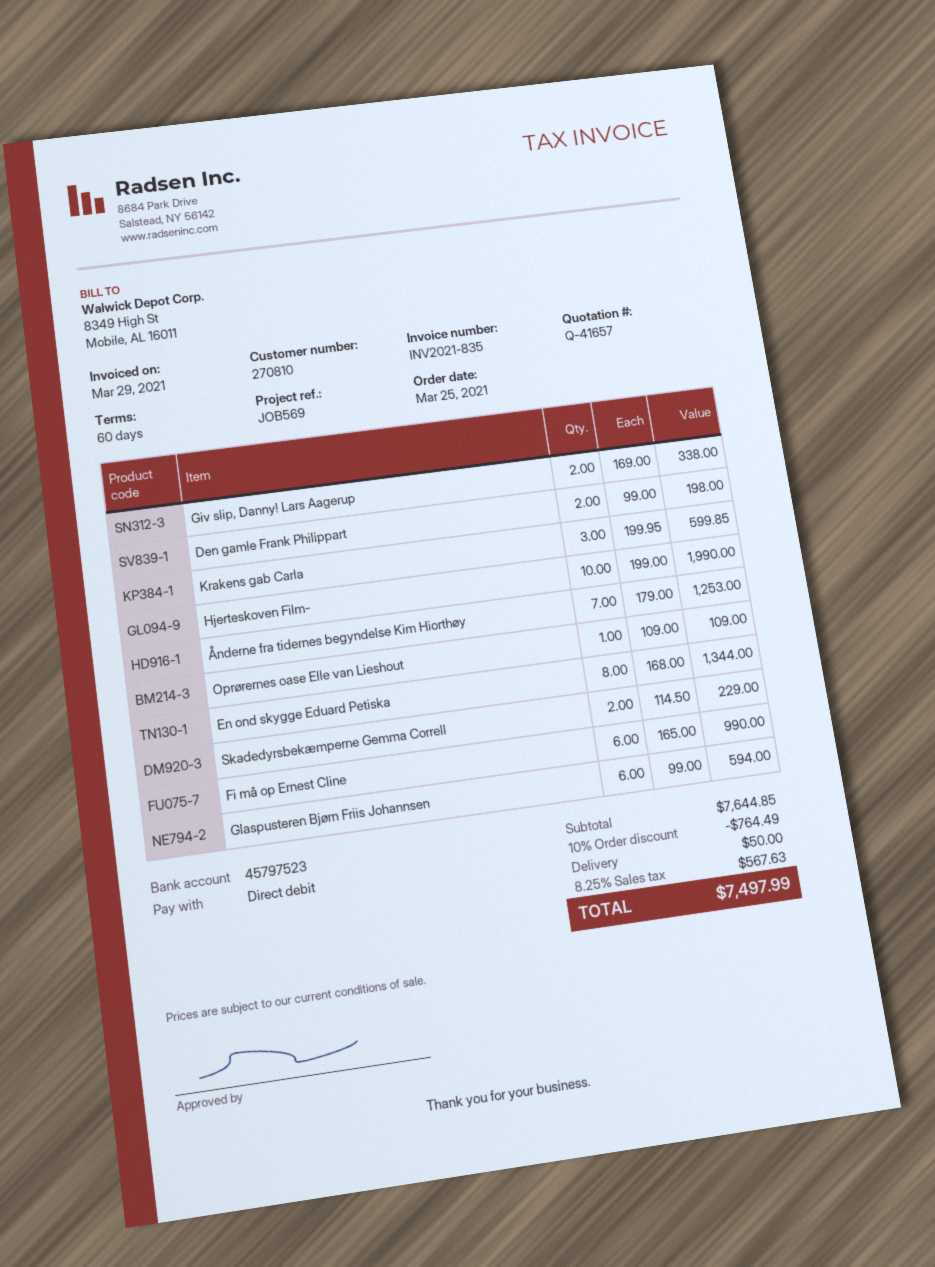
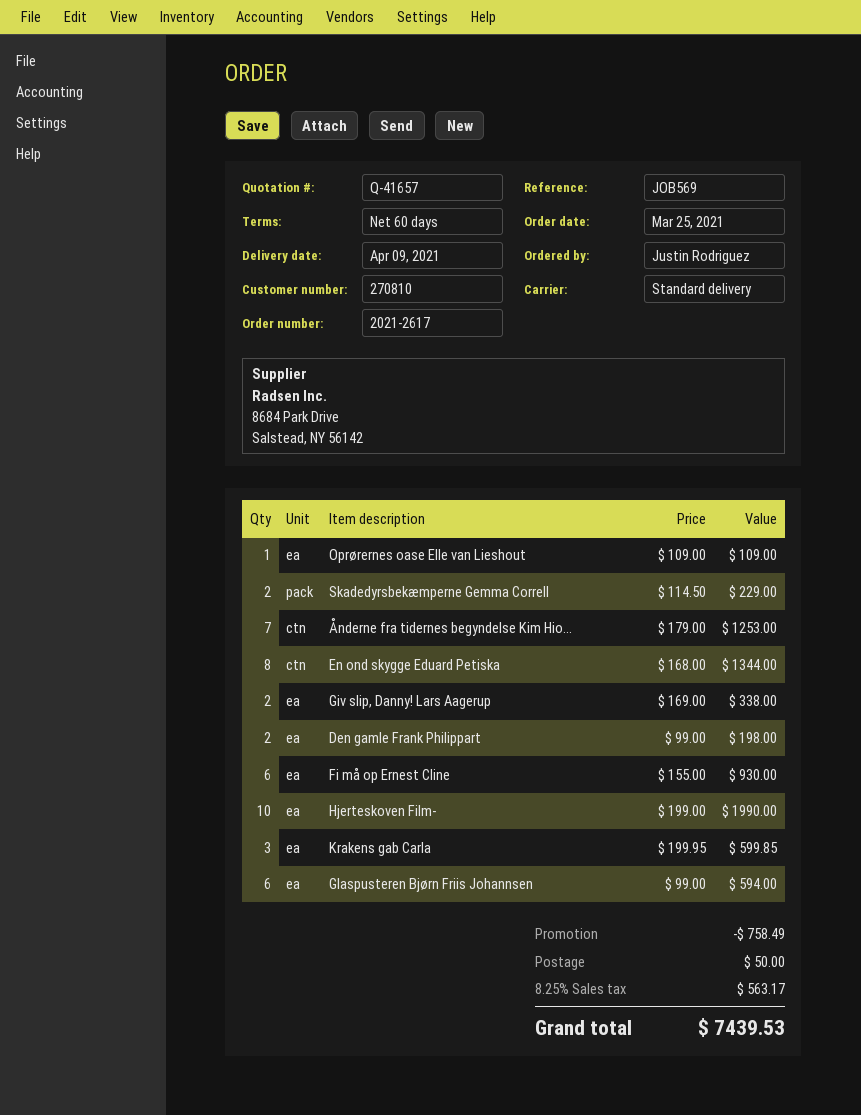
Fi må op Ernest Cline: 6 x 165.00 = 990.00 -> 6 x 155.00 = 930.00
discount: 764.49 -> 758.49
tax: 8.25% = 567.63 -> 8.25% = 563.17
total: 7497.99 -> 7439.53

